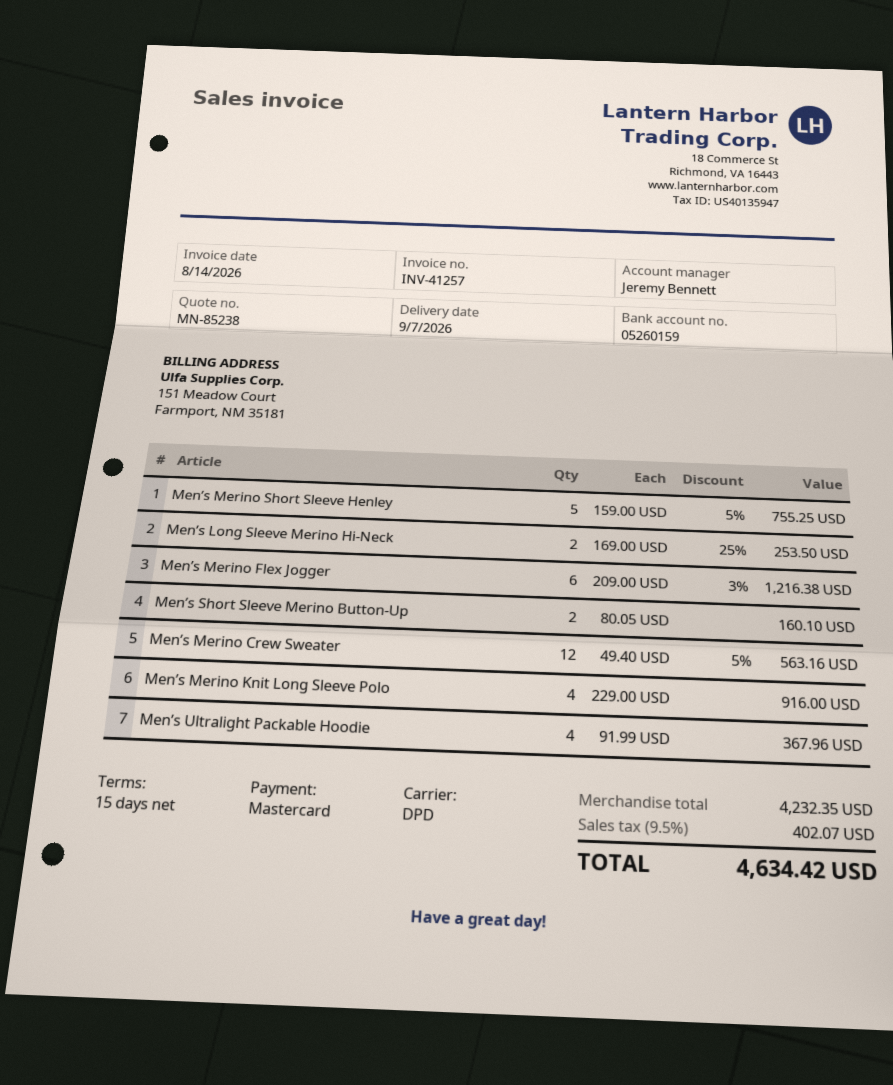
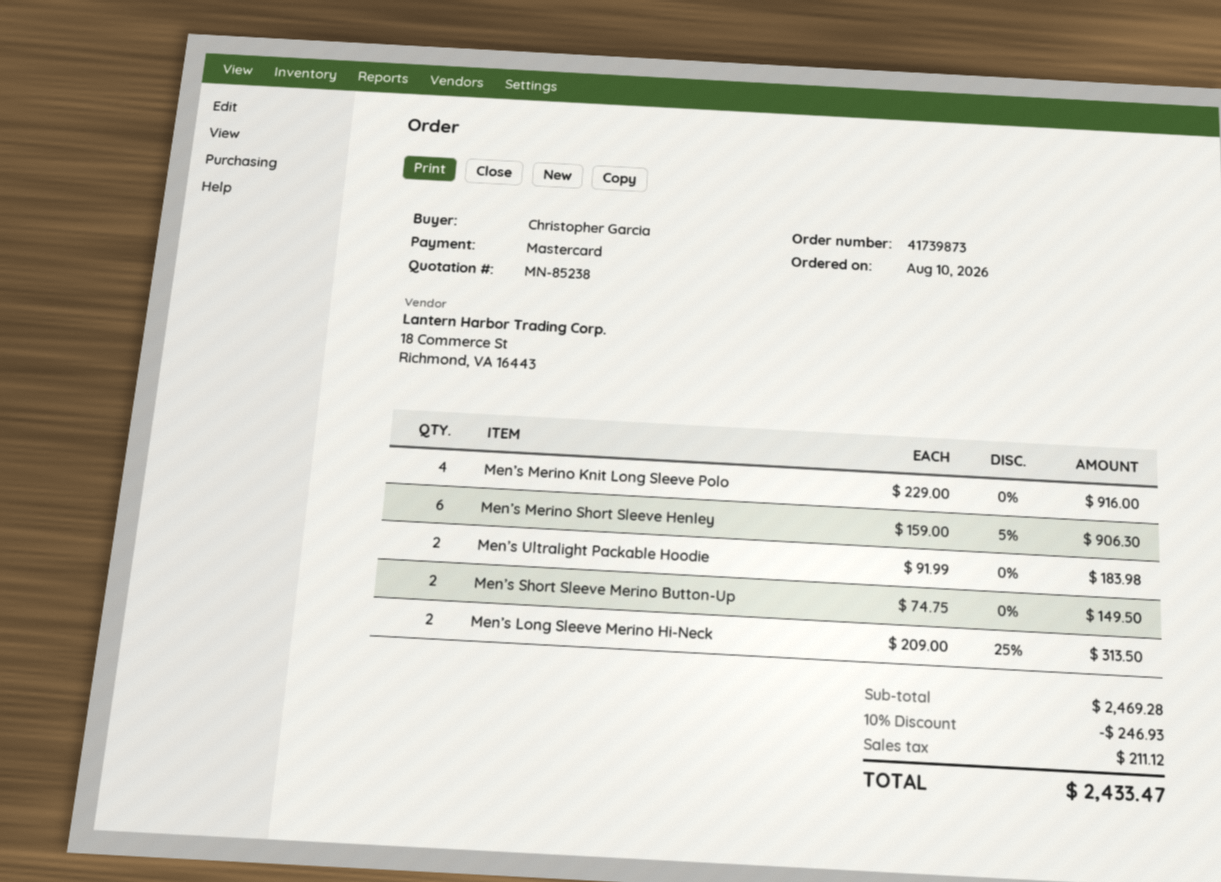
Men’s Merino Short Sleeve Henley: 5 x 159.00 - 5% = 755.25 -> 6 x 159.00 - 5% = 906.30
Men’s Long Sleeve Merino Hi-Neck: 2 x 169.00 - 25% = 253.50 -> 2 x 209.00 - 25% = 313.50
Men’s Merino Flex Jogger: 6 x 209.00 - 3% = 1216.38 -> none
Men’s Short Sleeve Merino Button-Up: 2 x 80.05 = 160.10 -> 2 x 74.75 = 149.50
Men’s Merino Crew Sweater: 12 x 49.40 - 5% = 563.16 -> none
Men’s Ultralight Packable Hoodie: 4 x 91.99 = 367.96 -> 2 x 91.99 = 183.98
subtotal: 4232.35 -> 2469.28
discount: none -> 10% = 246.93
tax: 402.07 -> 211.12
total: 4634.42 -> 2433.47

